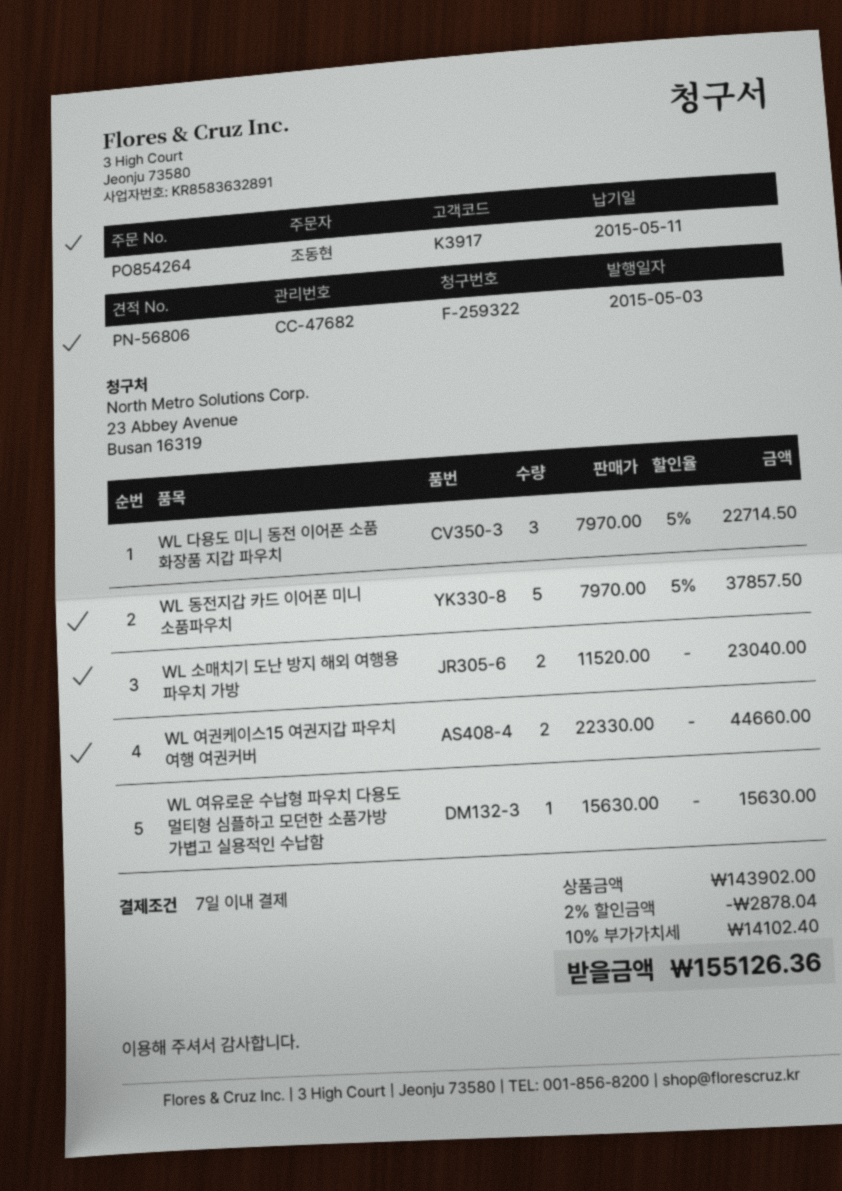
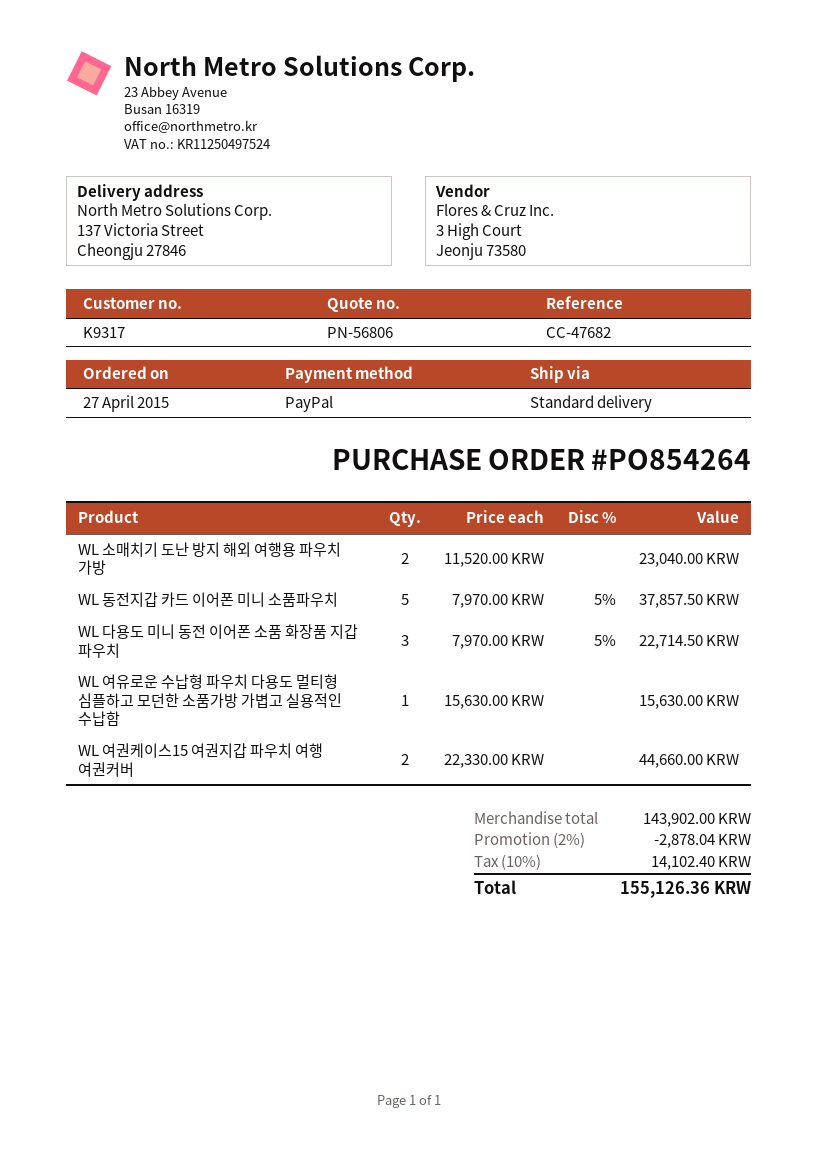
customer number: K3917 -> K9317

